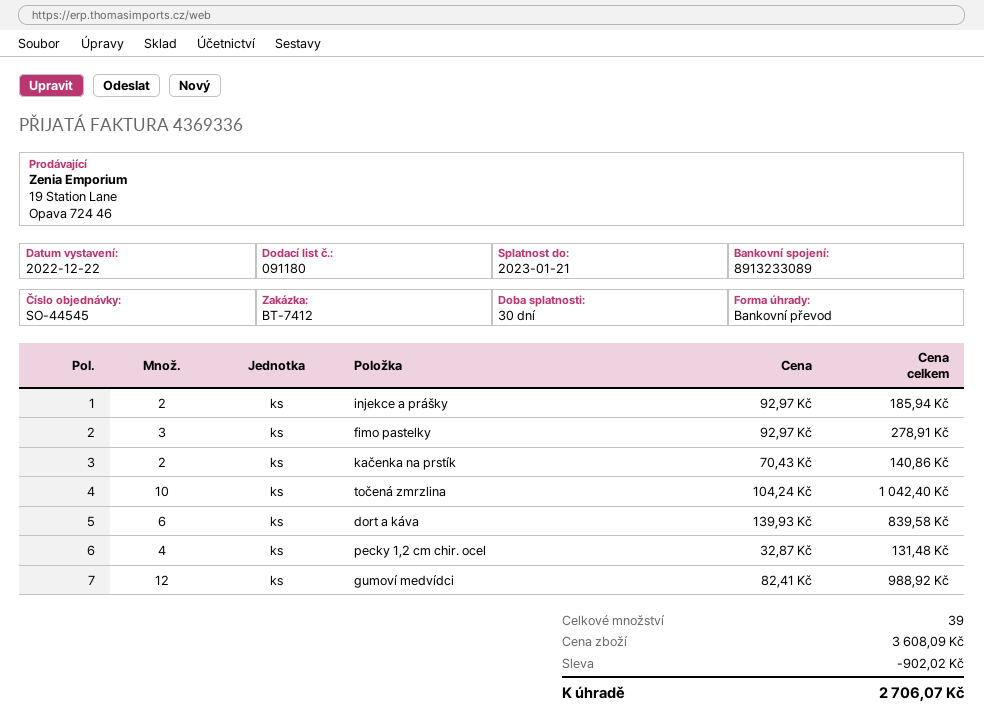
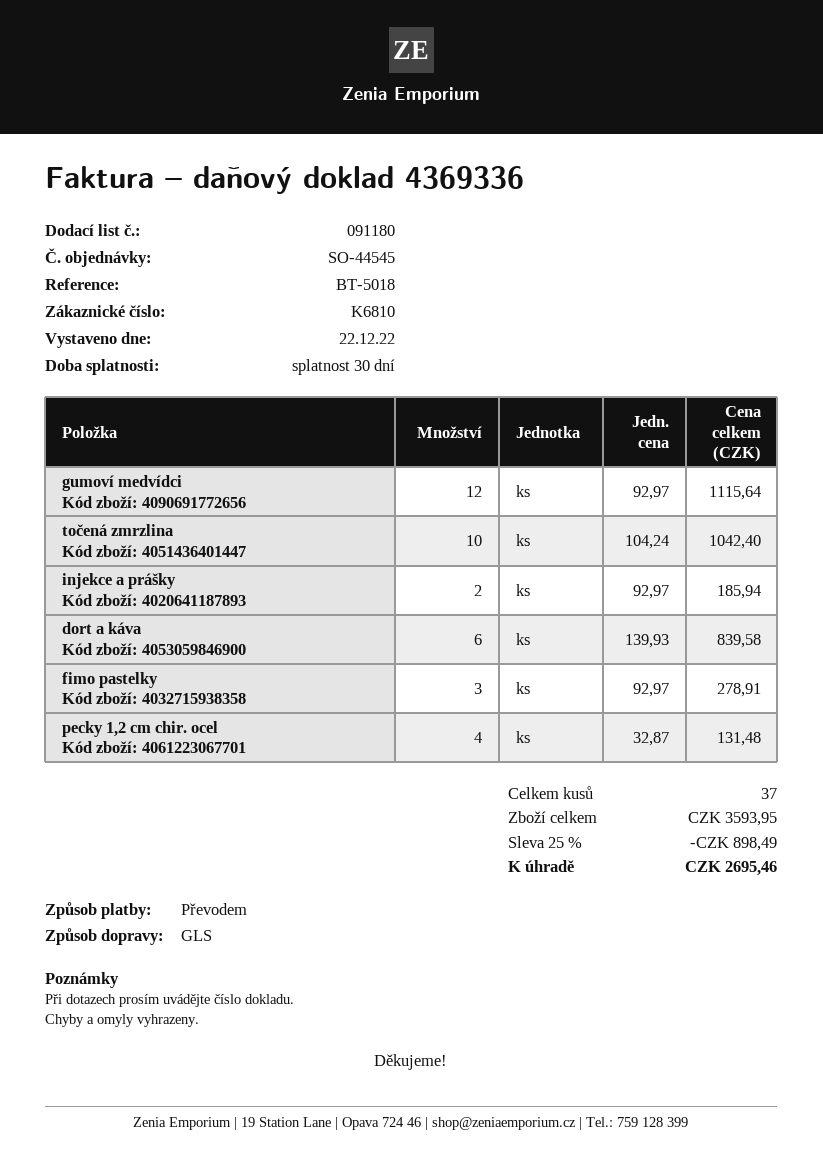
reference: BT-7412 -> BT-5018
kačenka na prstík: 2 x 70.43 = 140.86 -> none
gumoví medvídci: 12 x 82.41 = 988.92 -> 12 x 92.97 = 1115.64
total quantity: 39 -> 37
subtotal: 3608.09 -> 3593.95
discount: 902.02 -> 898.49
total: 2706.07 -> 2695.46

